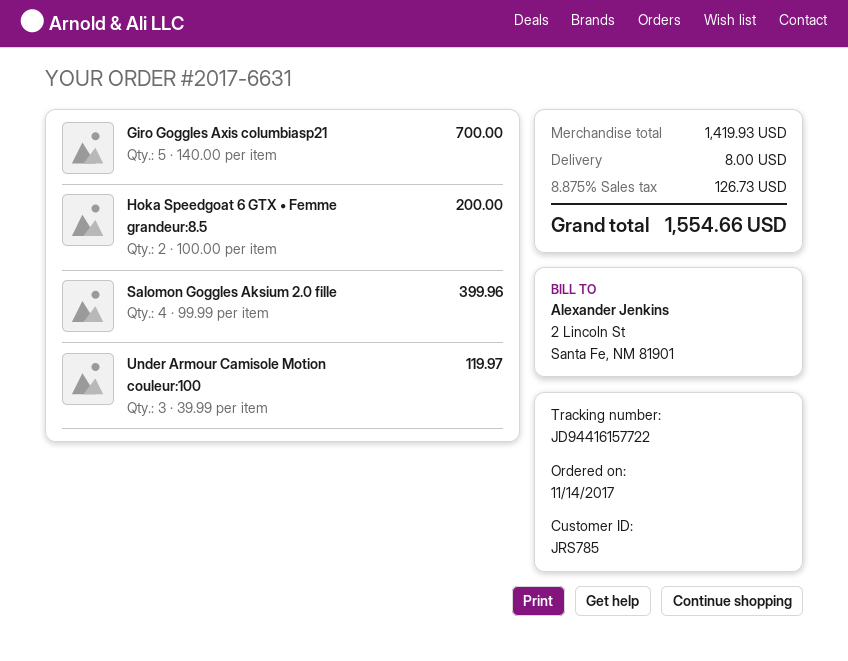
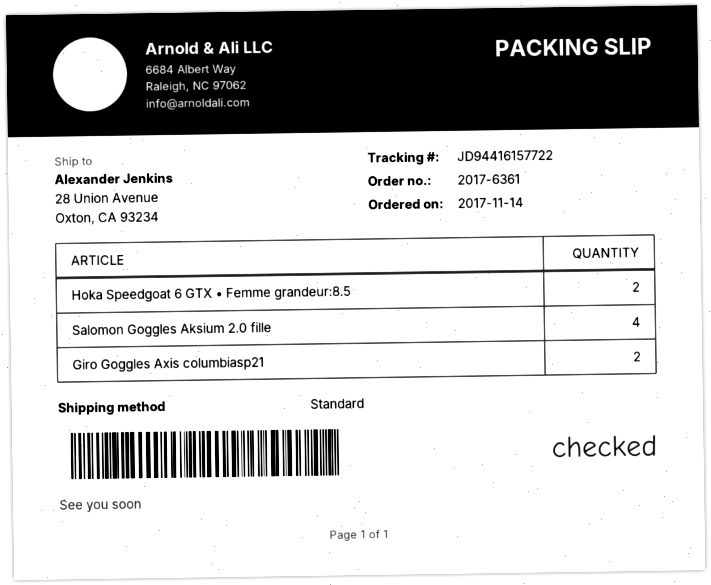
order number: 2017-6631 -> 2017-6361
Giro Goggles Axis columbiasp21: 5 -> 2
Under Armour Camisole Motion couleur:100: 3 -> none

